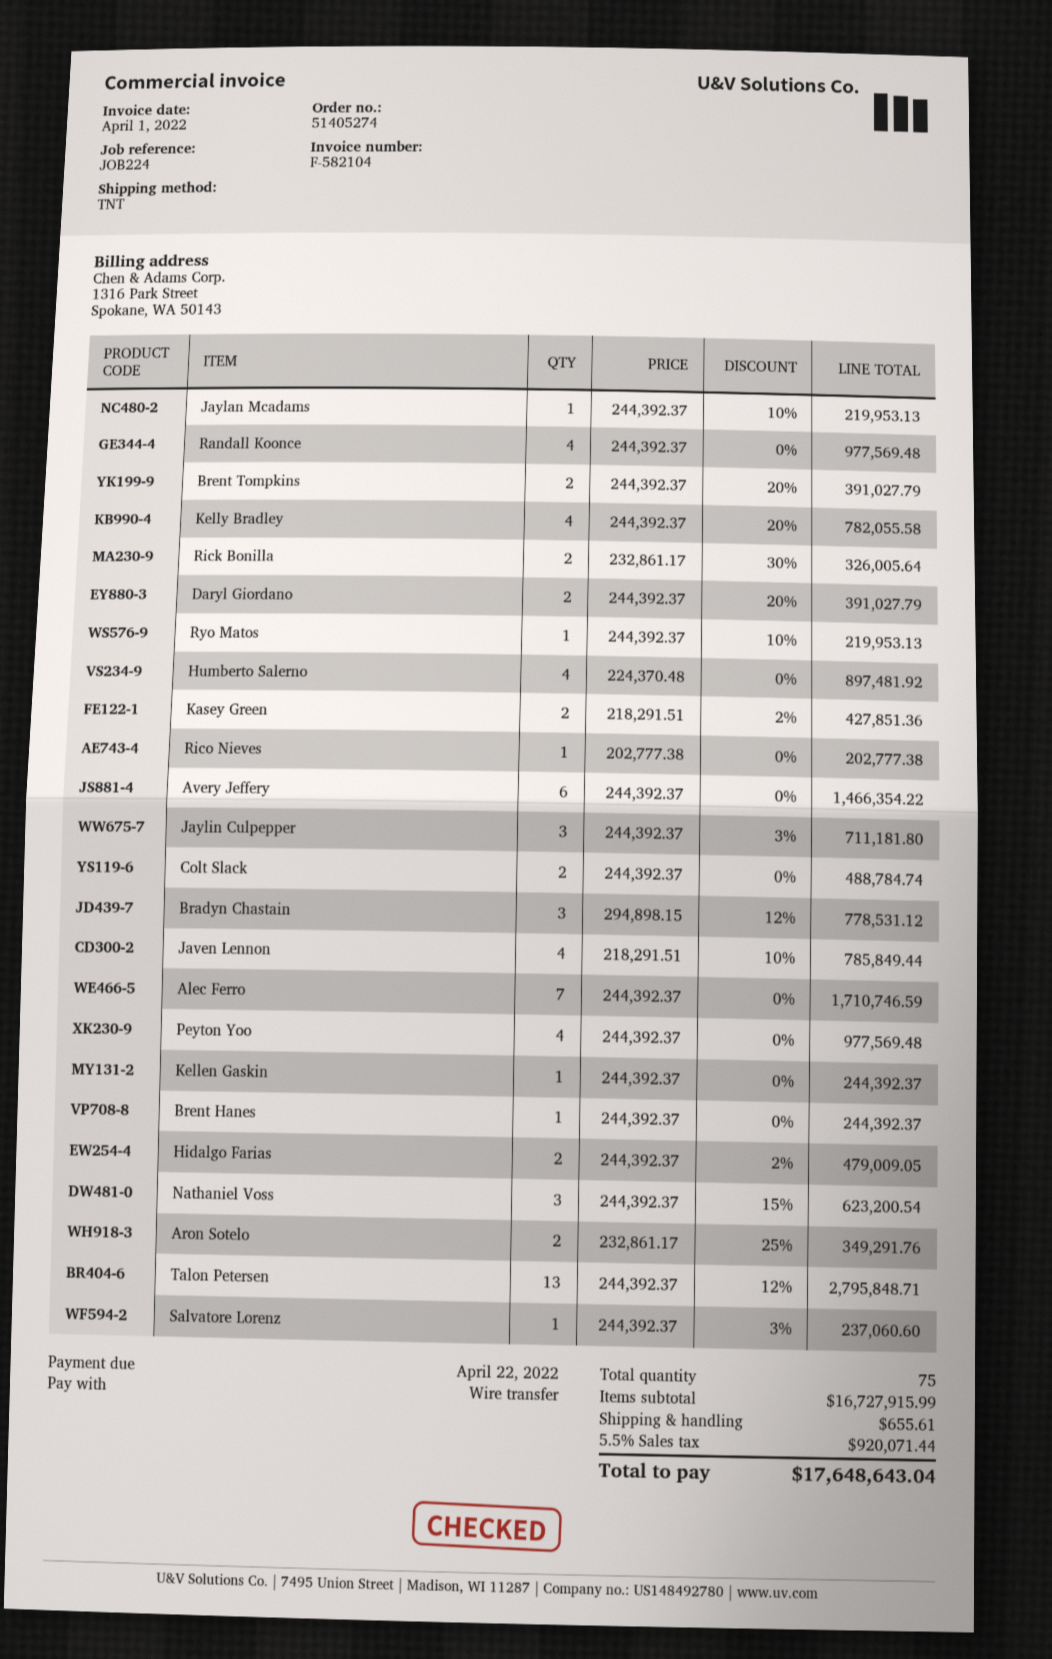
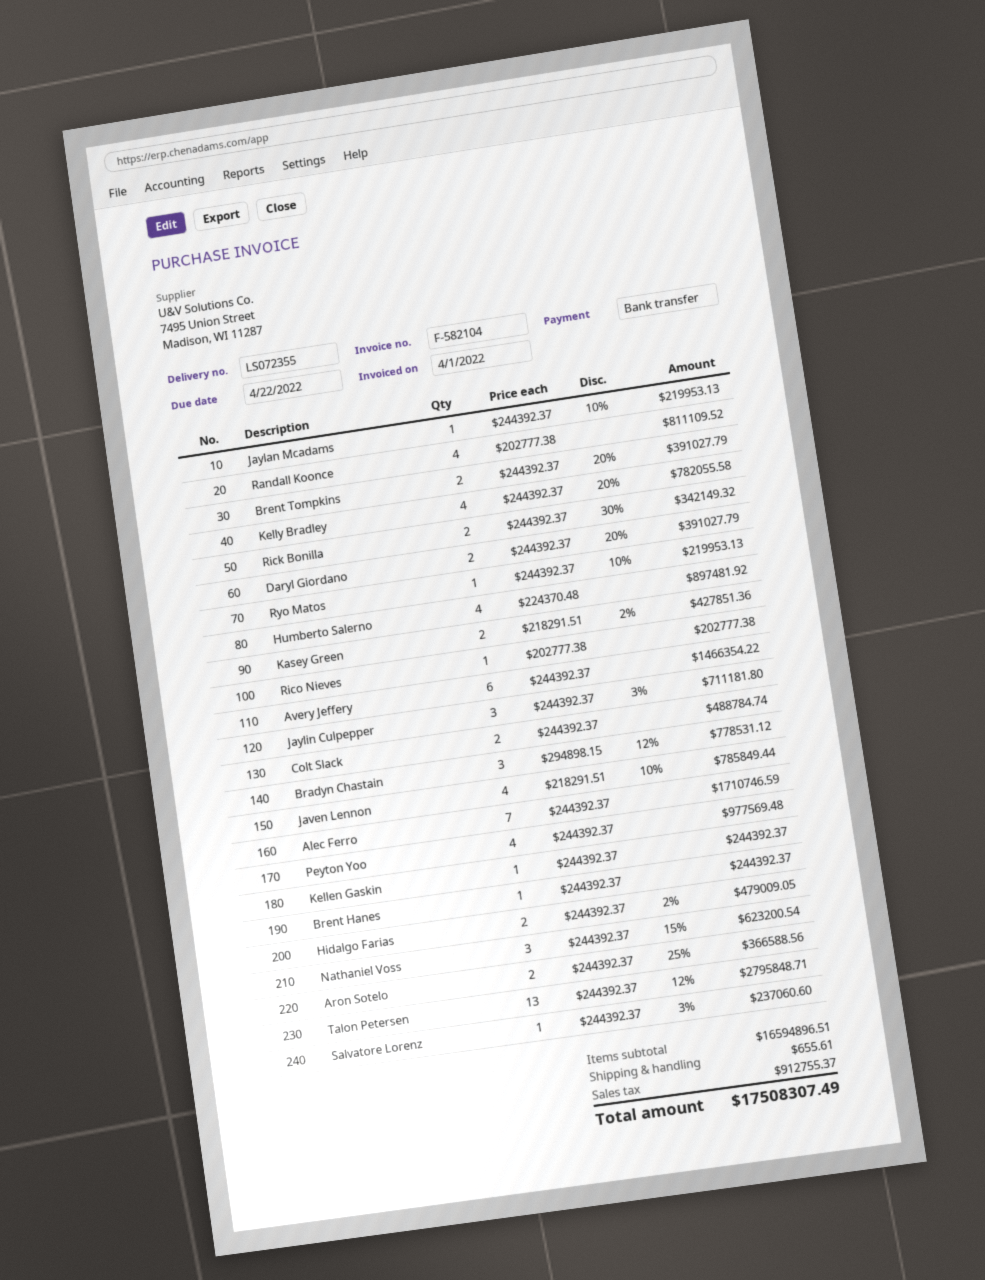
Randall Koonce: 4 x 244392.37 = 977569.48 -> 4 x 202777.38 = 811109.52
Rick Bonilla: 2 x 232861.17 - 30% = 326005.64 -> 2 x 244392.37 - 30% = 342149.32
Aron Sotelo: 2 x 232861.17 - 25% = 349291.76 -> 2 x 244392.37 - 25% = 366588.56
subtotal: 16727915.99 -> 16594896.51
tax: 920071.44 -> 912755.37
total: 17648643.04 -> 17508307.49

